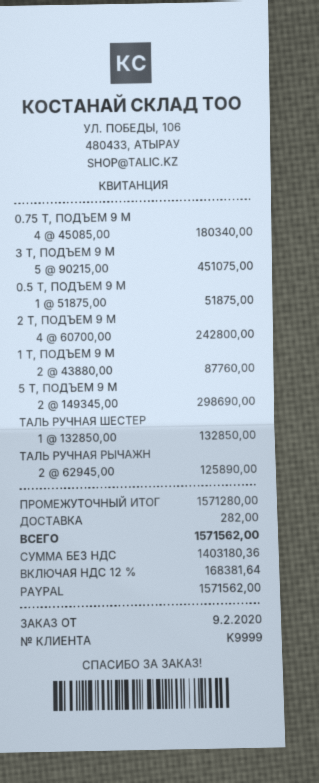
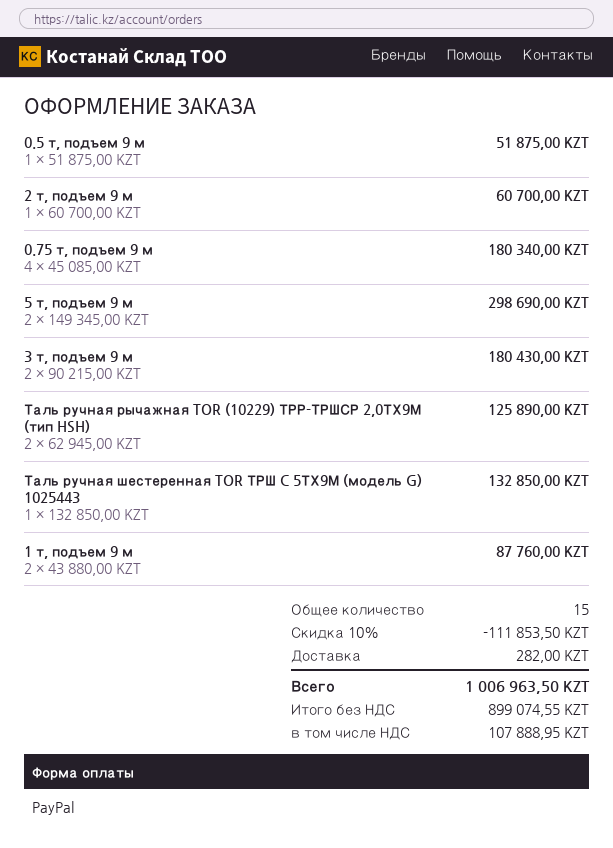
3 Т, ПОДЪЕМ 9 М: 5 x 90215.00 = 451075.00 -> 2 x 90215.00 = 180430.00
2 Т, ПОДЪЕМ 9 М: 4 x 60700.00 = 242800.00 -> 1 x 60700.00 = 60700.00
discount: none -> 10% = 111853.50
net: 1403180.36 -> 899074.55
tax: 168381.64 -> 107888.95
total: 1571562.00 -> 1006963.50

